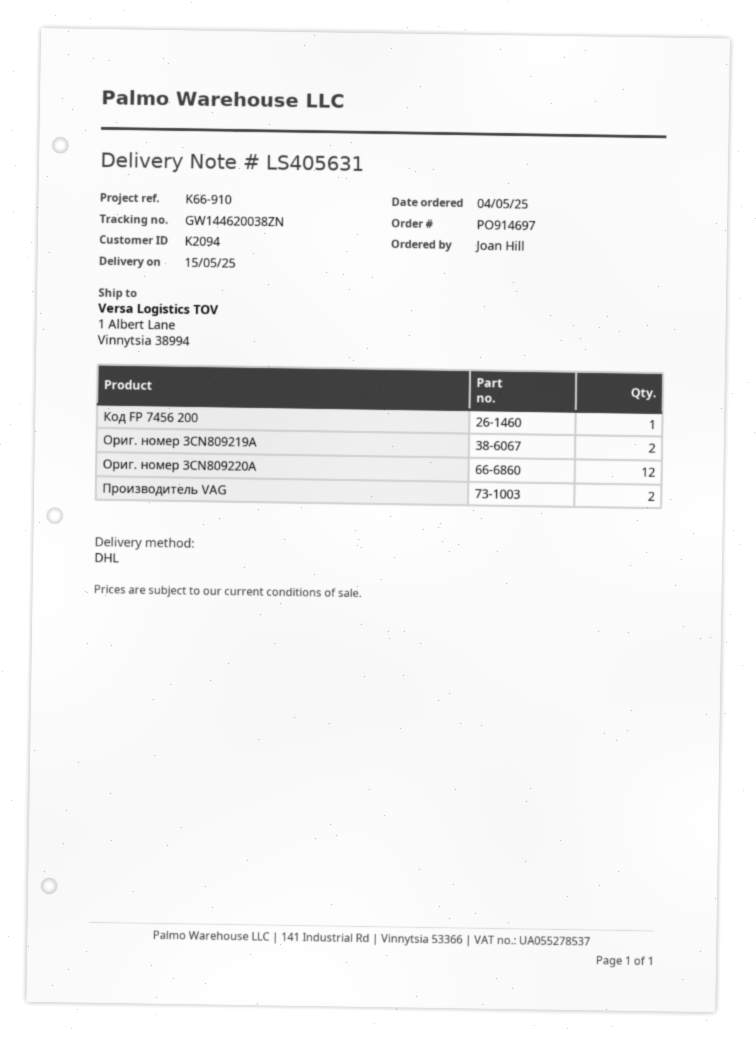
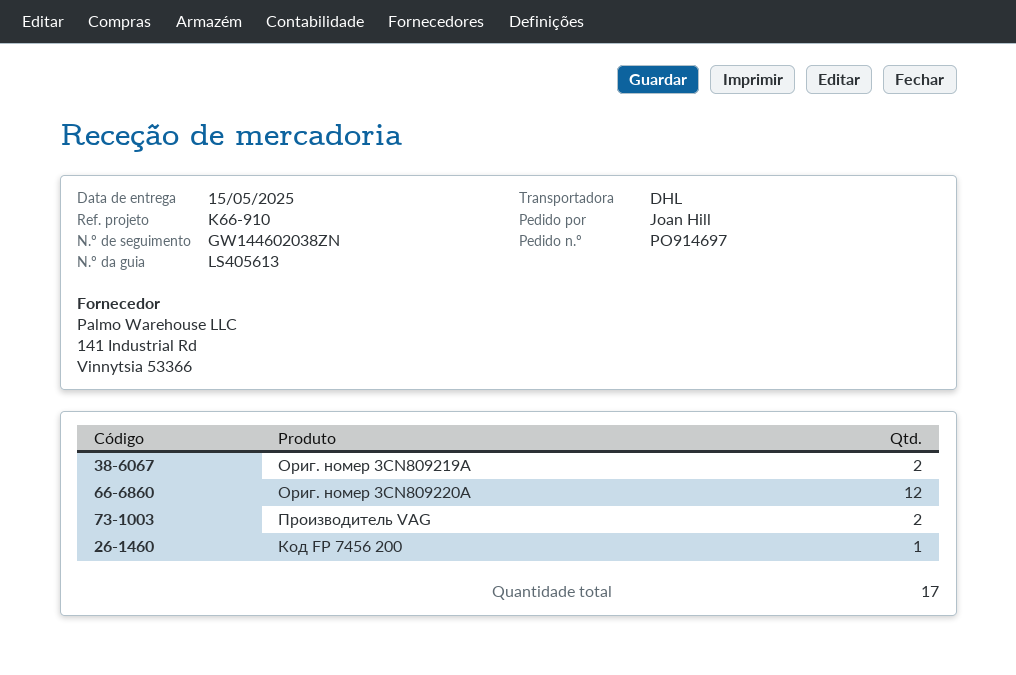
delivery note number: LS405631 -> LS405613
tracking number: GW144620038ZN -> GW144602038ZN

